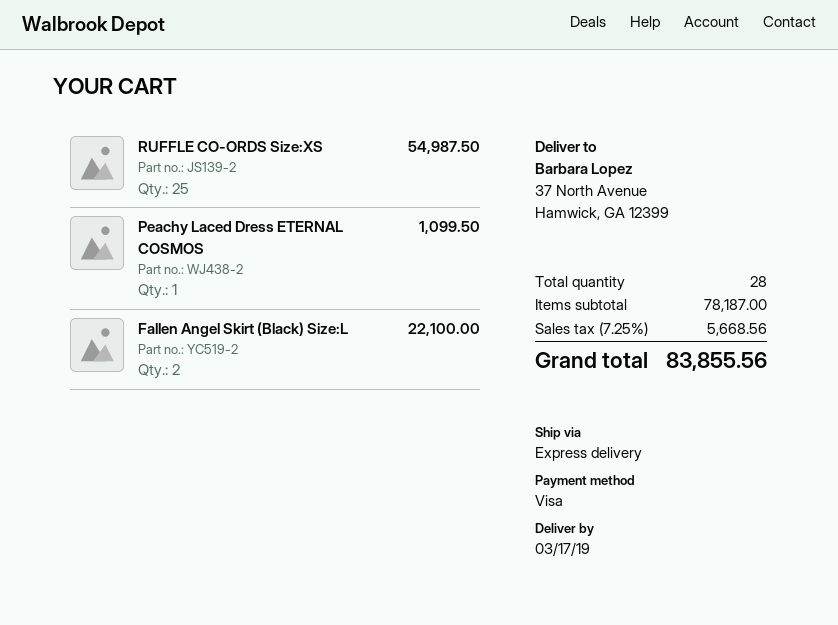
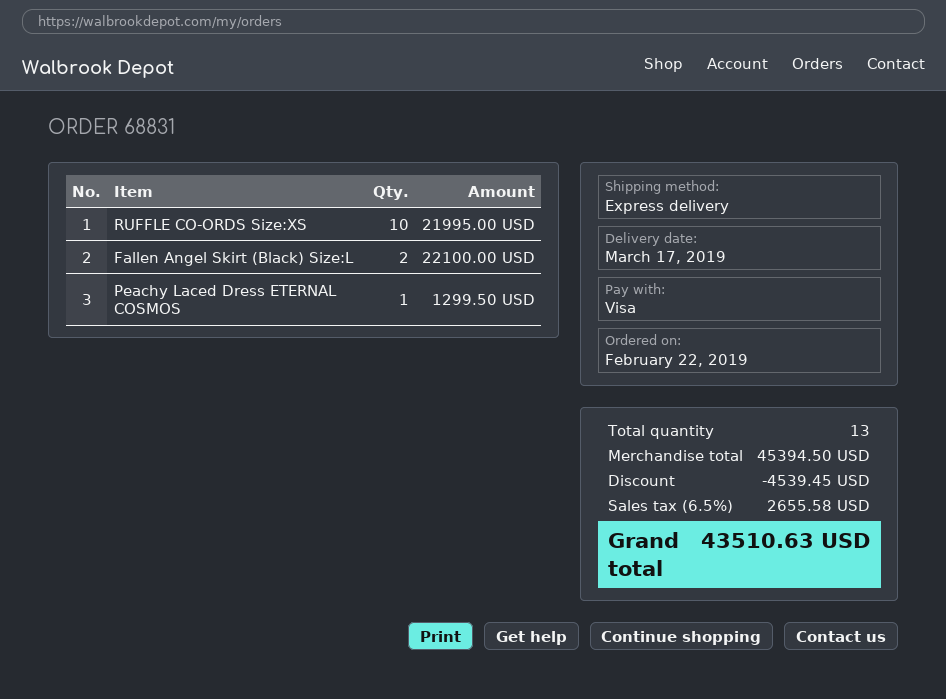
RUFFLE CO-ORDS Size:XS: 25 for 54987.50 -> 10 for 21995.00
Peachy Laced Dress ETERNAL COSMOS: 1 for 1099.50 -> 1 for 1299.50
total quantity: 28 -> 13
subtotal: 78187.00 -> 45394.50
discount: none -> 4539.45
tax: 7.25% = 5668.56 -> 6.5% = 2655.58
total: 83855.56 -> 43510.63

